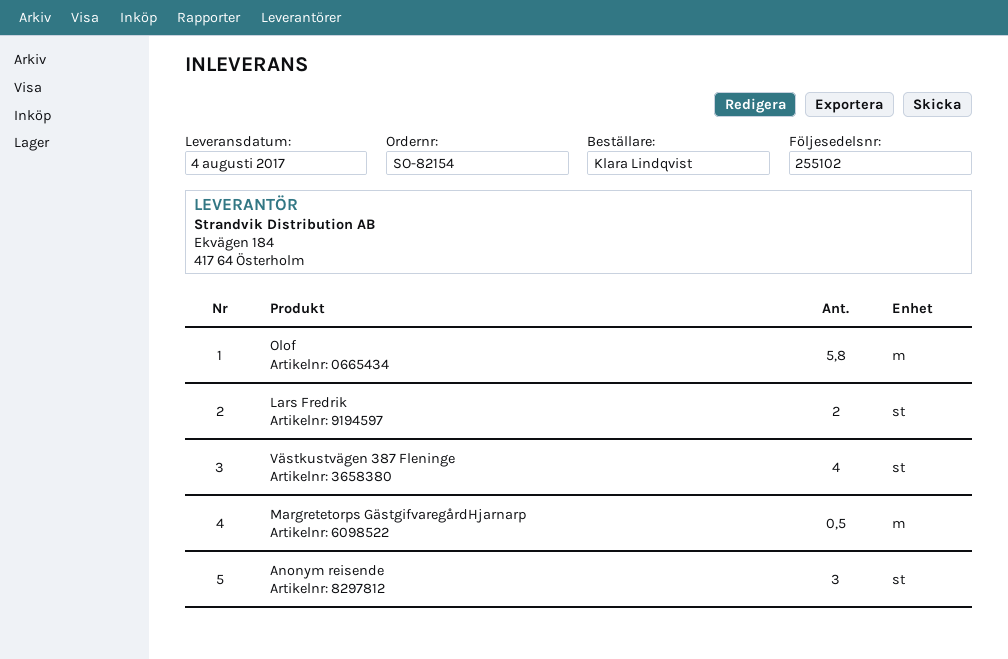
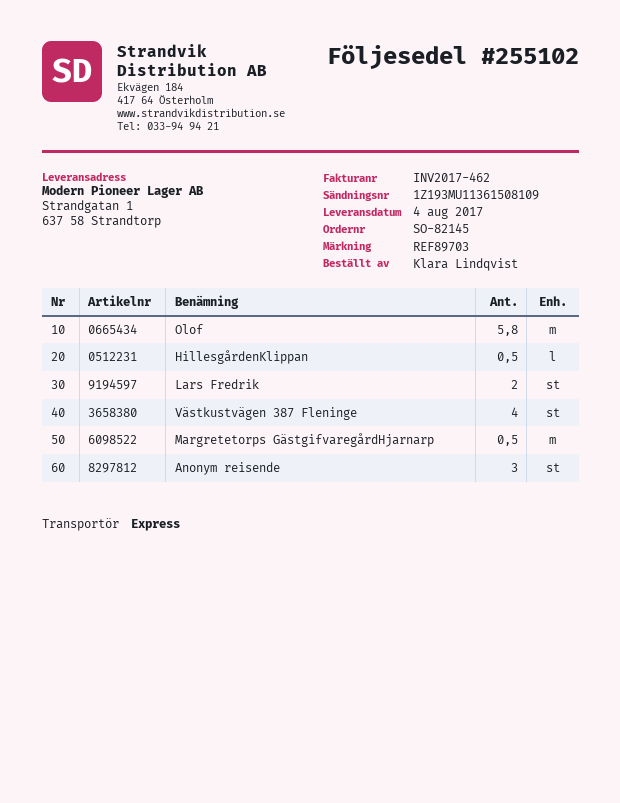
order number: SO-82154 -> SO-82145
HillesgårdenKlippan: none -> 0.5

